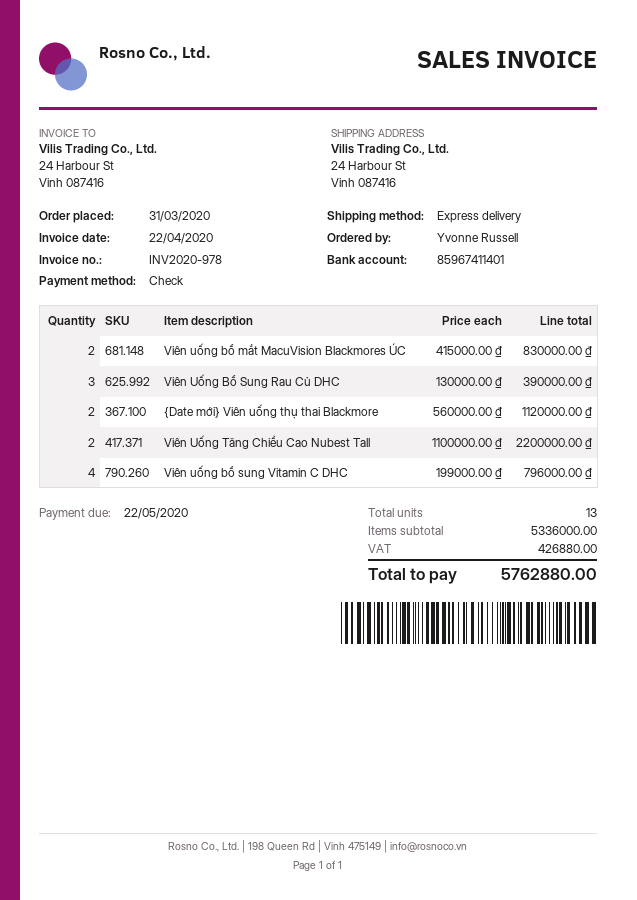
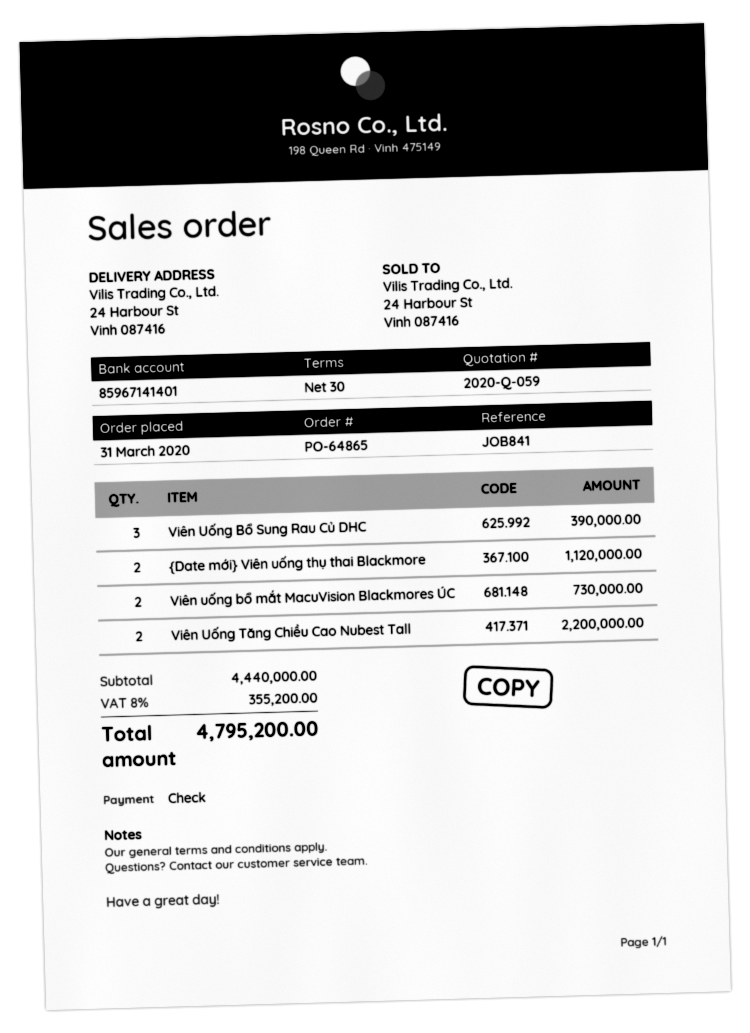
bank account: 85967411401 -> 85967141401
Viên uống bổ mắt MacuVision Blackmores ÚC: 2 for 830000.00 -> 2 for 730000.00
Viên uống bổ sung Vitamin C DHC: 4 for 796000.00 -> none
subtotal: 5336000.00 -> 4440000.00
tax: 426880.00 -> 355200.00
total: 5762880.00 -> 4795200.00

